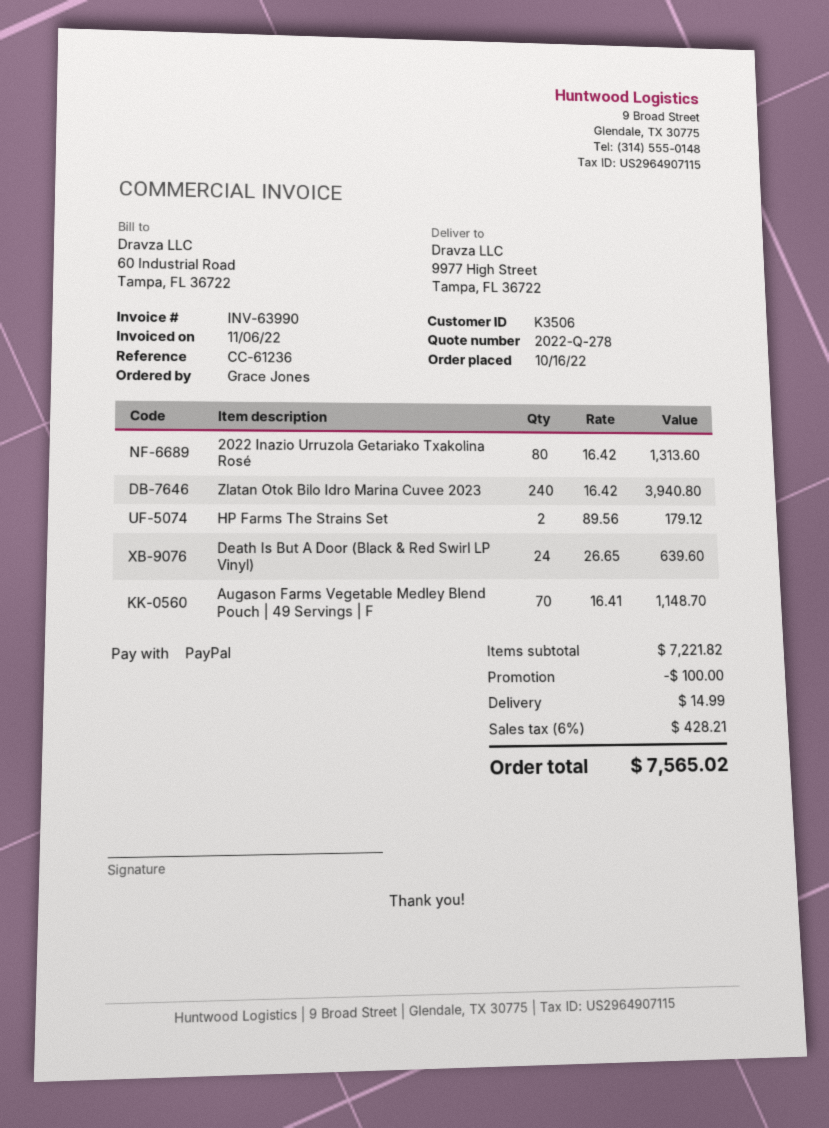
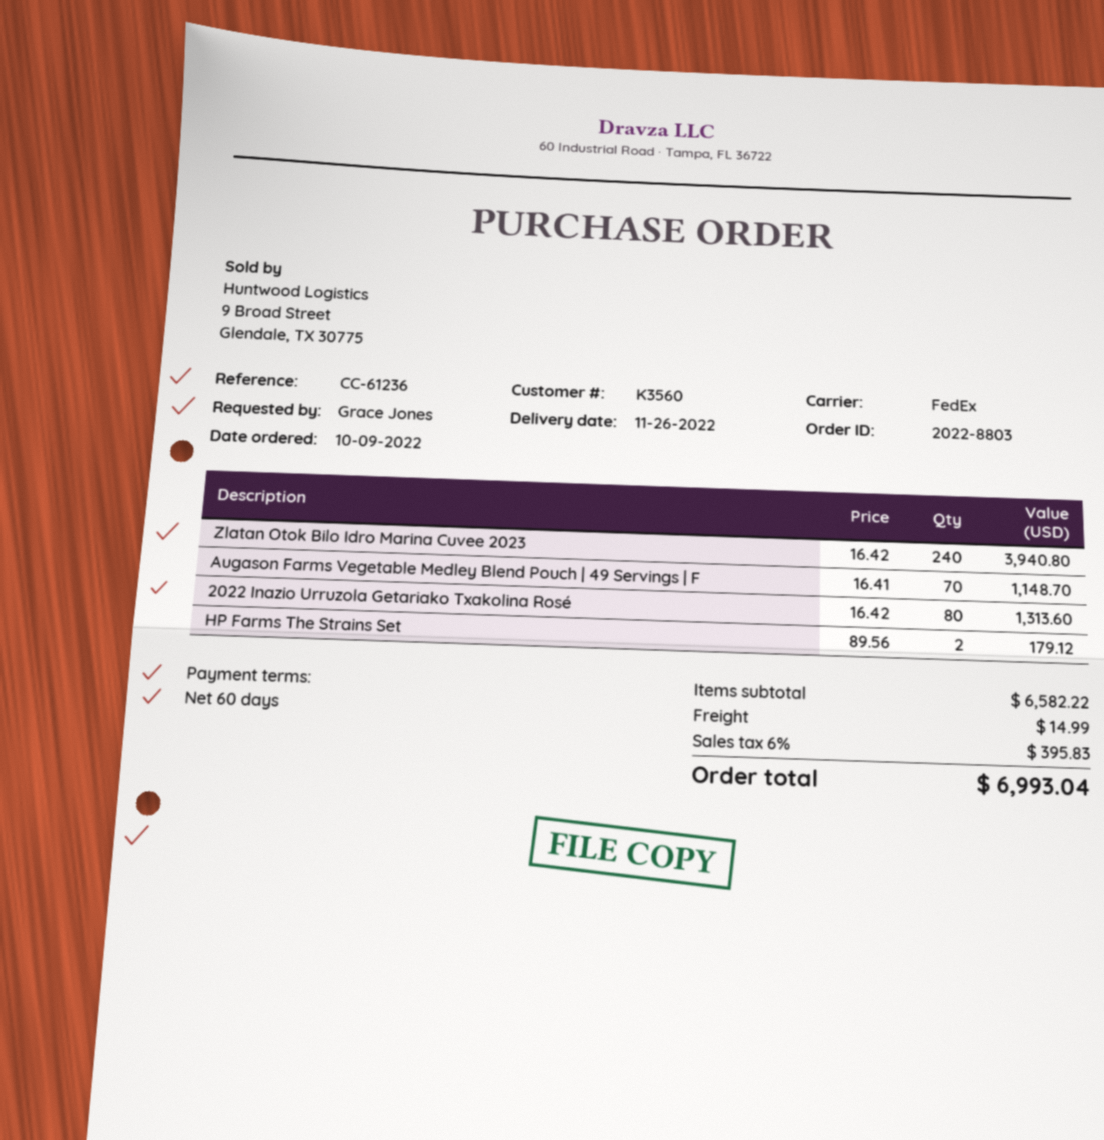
order date: 2022-10-16 -> 2022-10-09
customer number: K3506 -> K3560
Death Is But A Door (Black & Red Swirl LP Vinyl): 24 x 26.65 = 639.60 -> none
subtotal: 7221.82 -> 6582.22
discount: 100.00 -> none
tax: 6% = 428.21 -> 6% = 395.83
total: 7565.02 -> 6993.04

